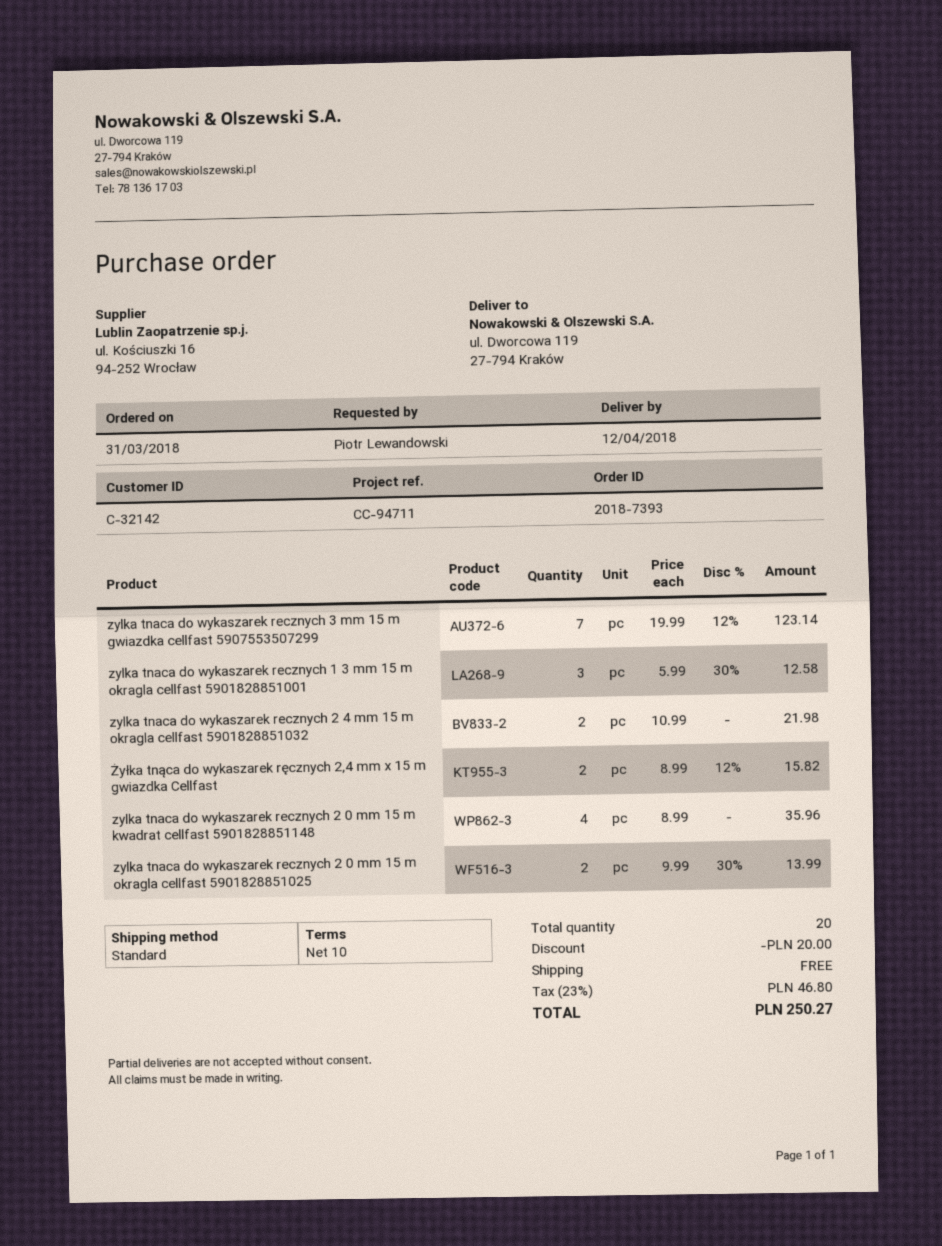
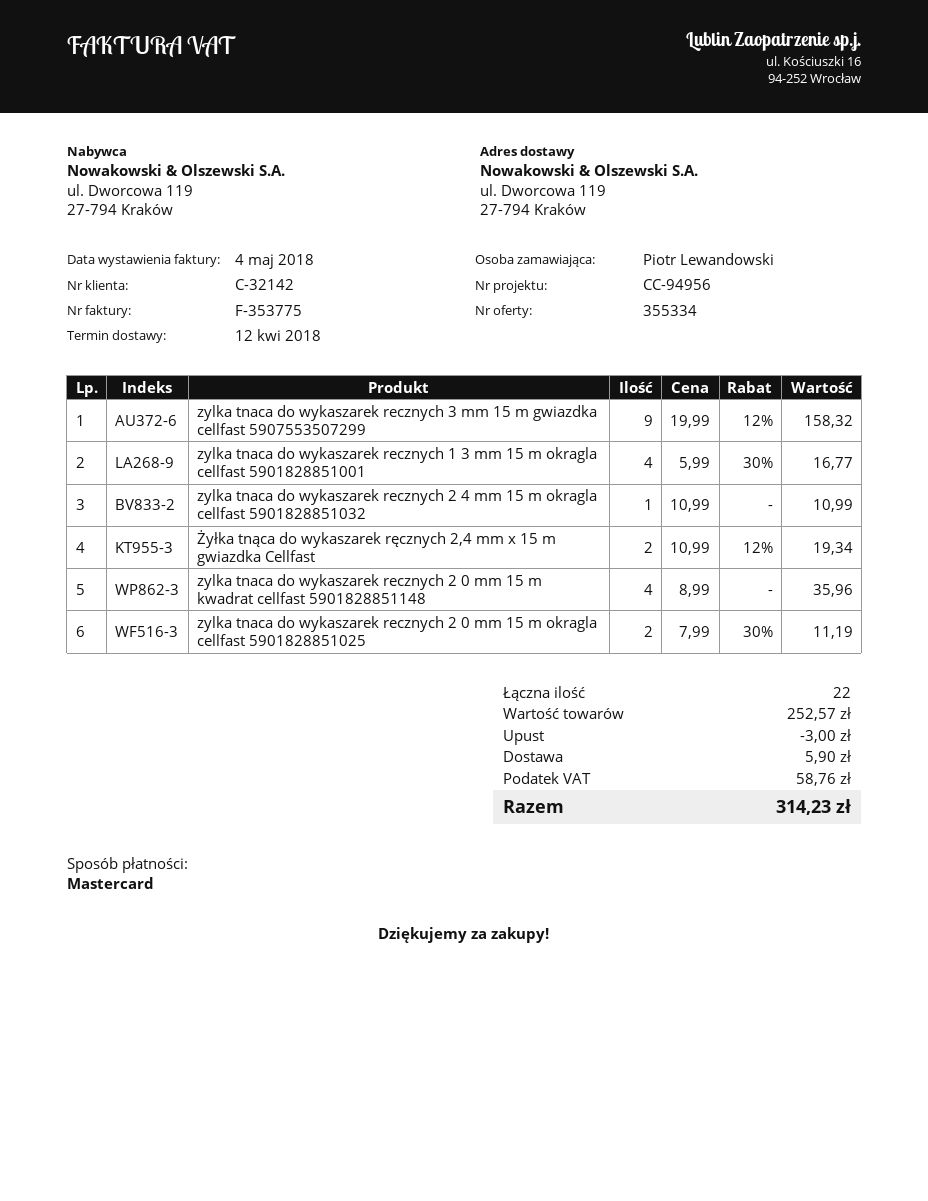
reference: CC-94711 -> CC-94956
zylka tnaca do wykaszarek recznych 3 mm 15 m gwiazdka cellfast 5907553507299: 7 x 19.99 - 12% = 123.14 -> 9 x 19.99 - 12% = 158.32
zylka tnaca do wykaszarek recznych 1 3 mm 15 m okragla cellfast 5901828851001: 3 x 5.99 - 30% = 12.58 -> 4 x 5.99 - 30% = 16.77
zylka tnaca do wykaszarek recznych 2 4 mm 15 m okragla cellfast 5901828851032: 2 x 10.99 = 21.98 -> 1 x 10.99 = 10.99
Żyłka tnąca do wykaszarek ręcznych 2,4 mm x 15 m gwiazdka Cellfast: 2 x 8.99 - 12% = 15.82 -> 2 x 10.99 - 12% = 19.34
zylka tnaca do wykaszarek recznych 2 0 mm 15 m okragla cellfast 5901828851025: 2 x 9.99 - 30% = 13.99 -> 2 x 7.99 - 30% = 11.19
total quantity: 20 -> 22
discount: 20.00 -> 3.00
shipping: 0.00 -> 5.90
tax: 46.80 -> 58.76
total: 250.27 -> 314.23

